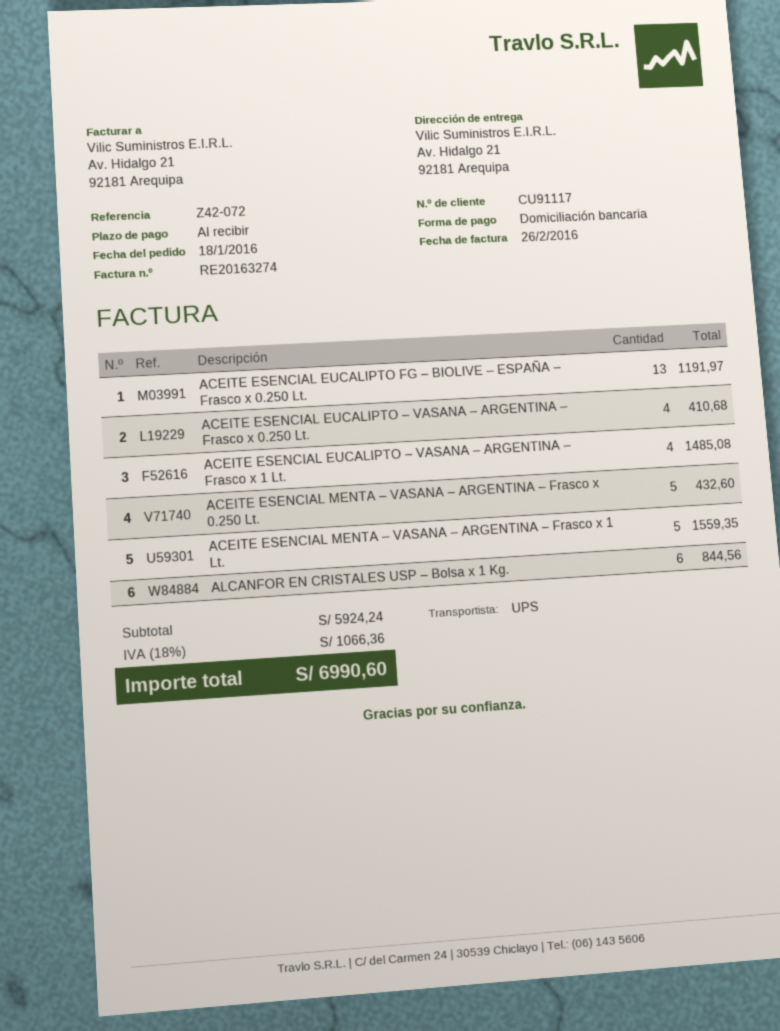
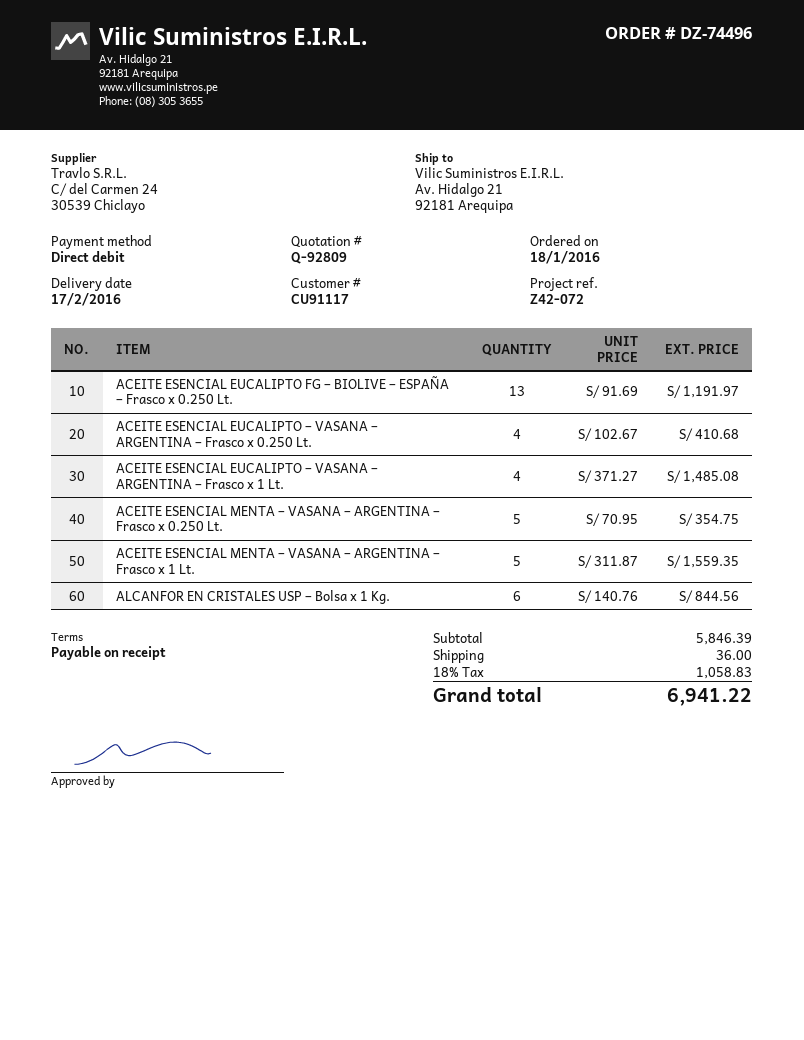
ACEITE ESENCIAL MENTA – VASANA – ARGENTINA – Frasco x 0.250 Lt.: 5 for 432.60 -> 5 for 354.75
subtotal: 5924.24 -> 5846.39
shipping: none -> 36.00
tax: 18% = 1066.36 -> 18% = 1058.83
total: 6990.60 -> 6941.22

